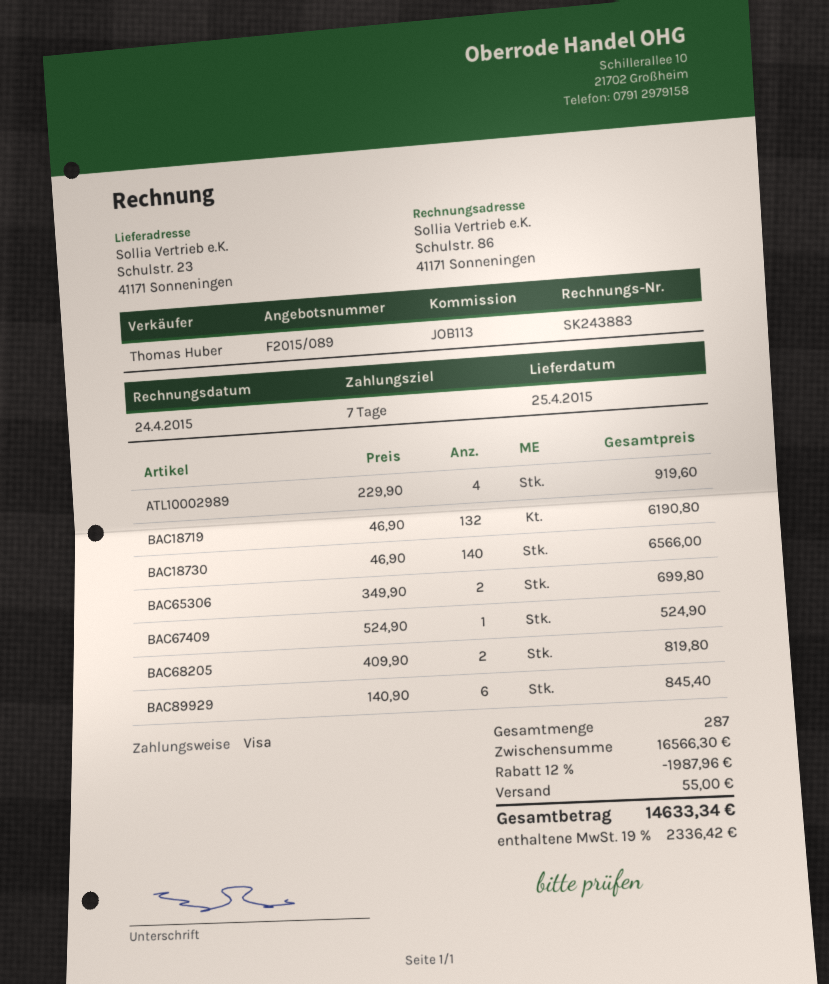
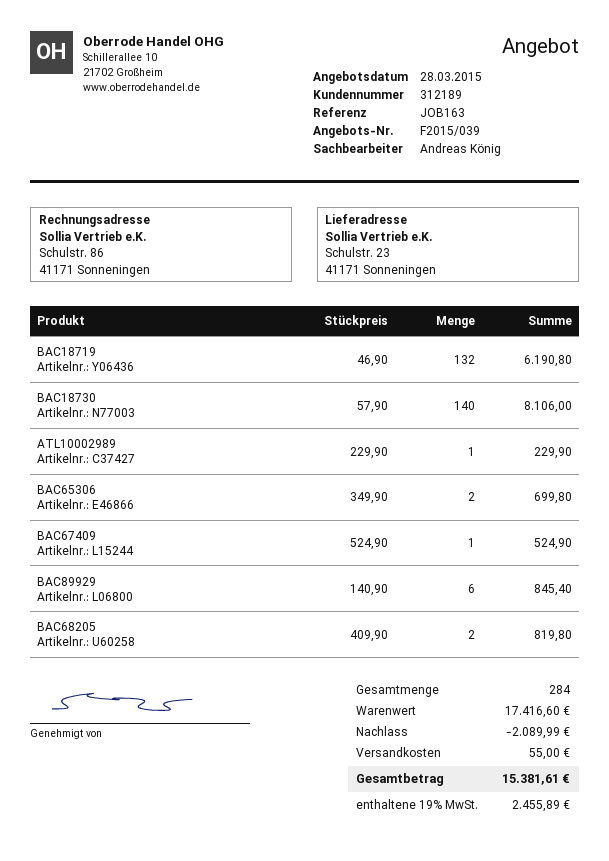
quote number: F2015/089 -> F2015/039
reference: JOB113 -> JOB163
sales rep: Thomas Huber -> Andreas König
ATL10002989: 4 x 229.90 = 919.60 -> 1 x 229.90 = 229.90
BAC18730: 140 x 46.90 = 6566.00 -> 140 x 57.90 = 8106.00
total quantity: 287 -> 284
subtotal: 16566.30 -> 17416.60
discount: 1987.96 -> 2089.99
tax: 19% = 2336.42 -> 19% = 2455.89
total: 14633.34 -> 15381.61

